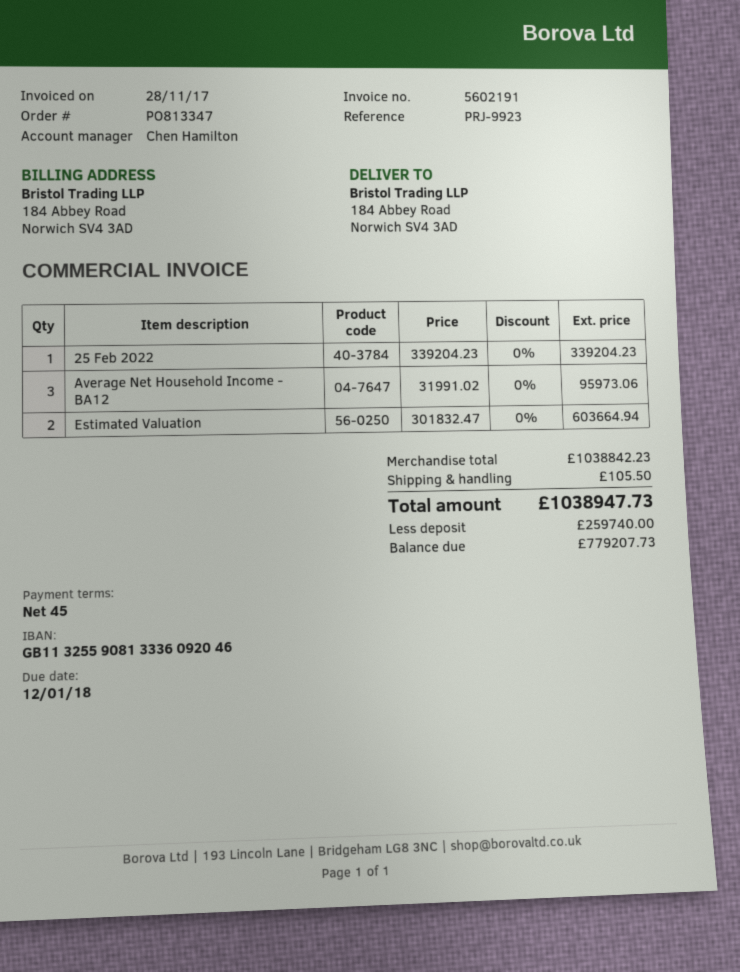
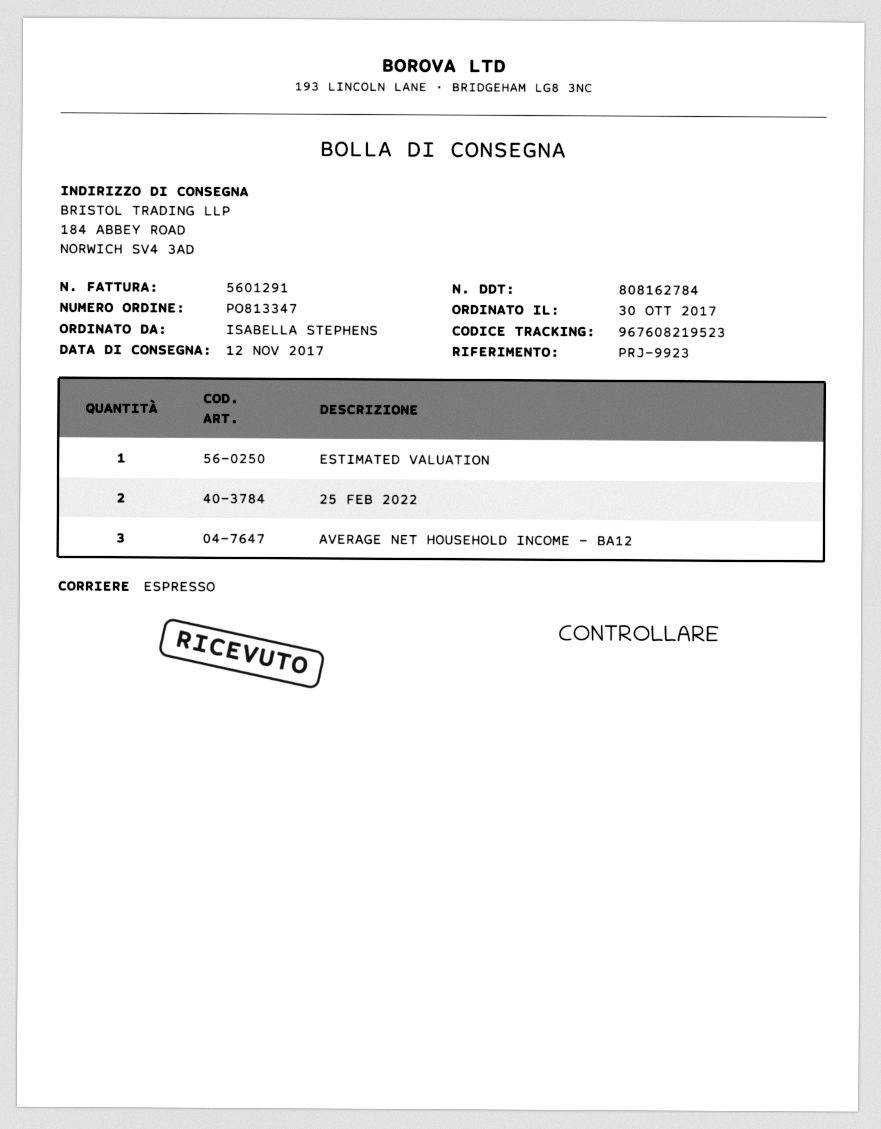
invoice number: 5602191 -> 5601291
25 Feb 2022: 1 -> 2
Estimated Valuation: 2 -> 1

